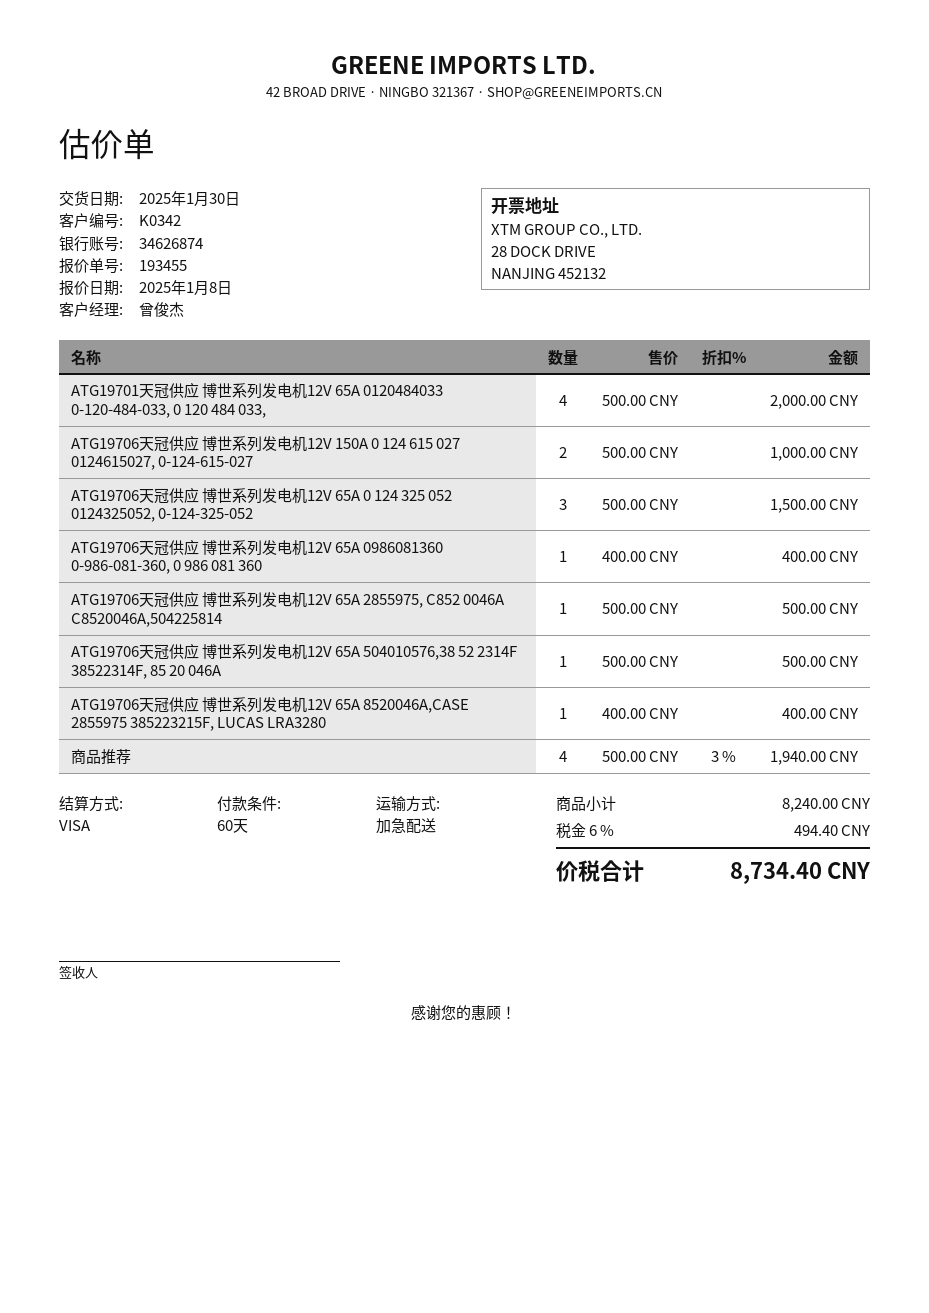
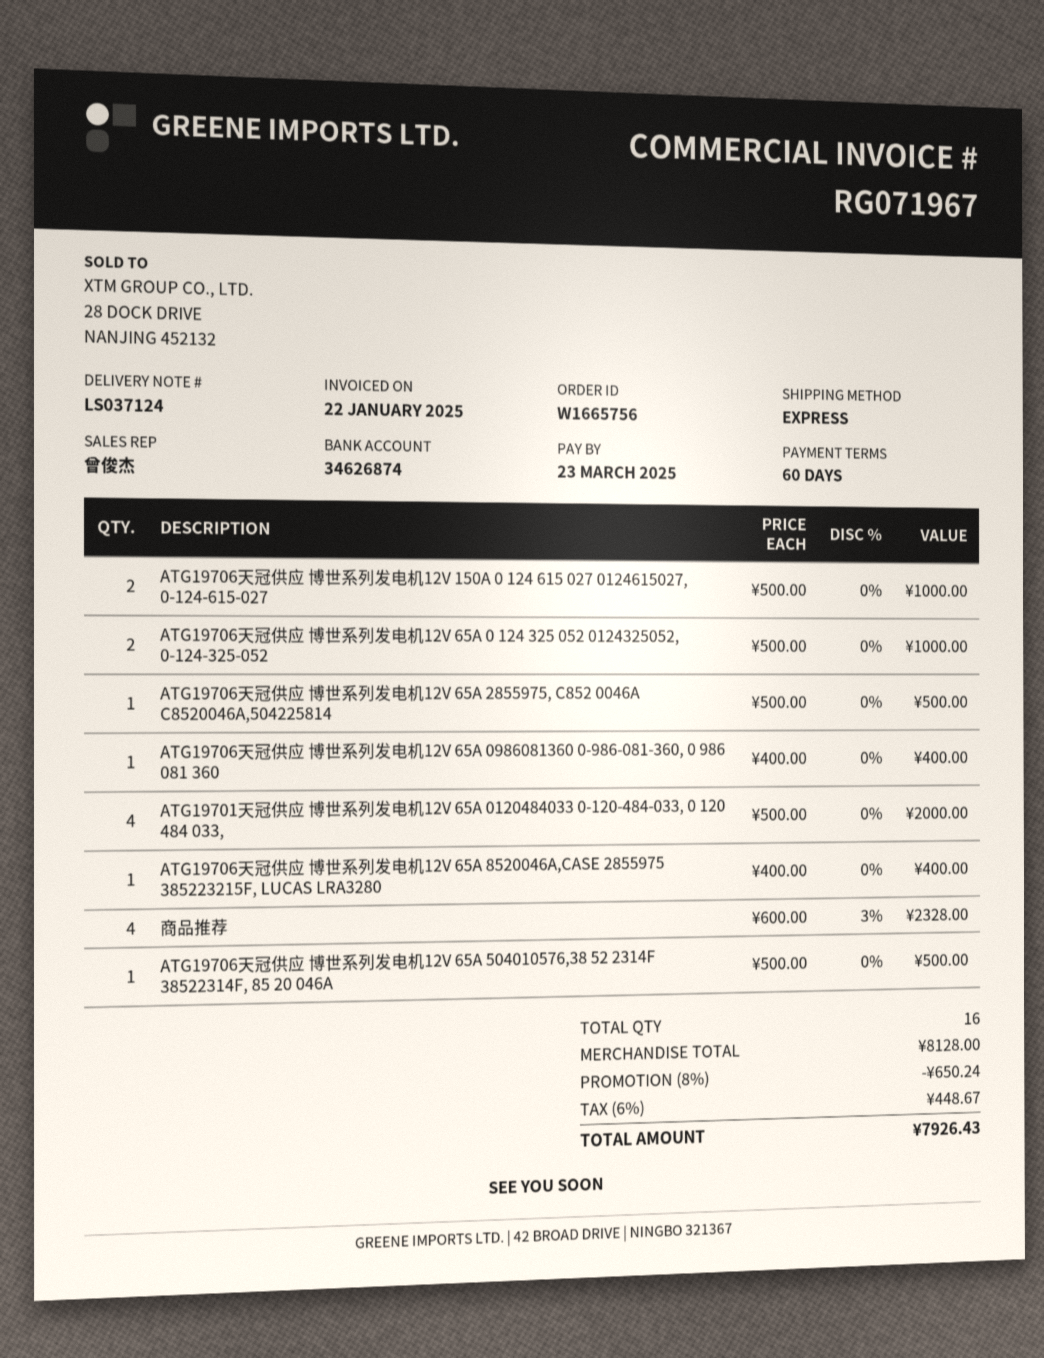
ATG19706天冠供应 博世系列发电机12V 65A 0 124 325 052 0124325052, 0-124-325-052: 3 x 500.00 = 1500.00 -> 2 x 500.00 = 1000.00
商品推荐: 4 x 500.00 - 3% = 1940.00 -> 4 x 600.00 - 3% = 2328.00
subtotal: 8240.00 -> 8128.00
discount: none -> 8% = 650.24
tax: 6% = 494.40 -> 6% = 448.67
total: 8734.40 -> 7926.43

